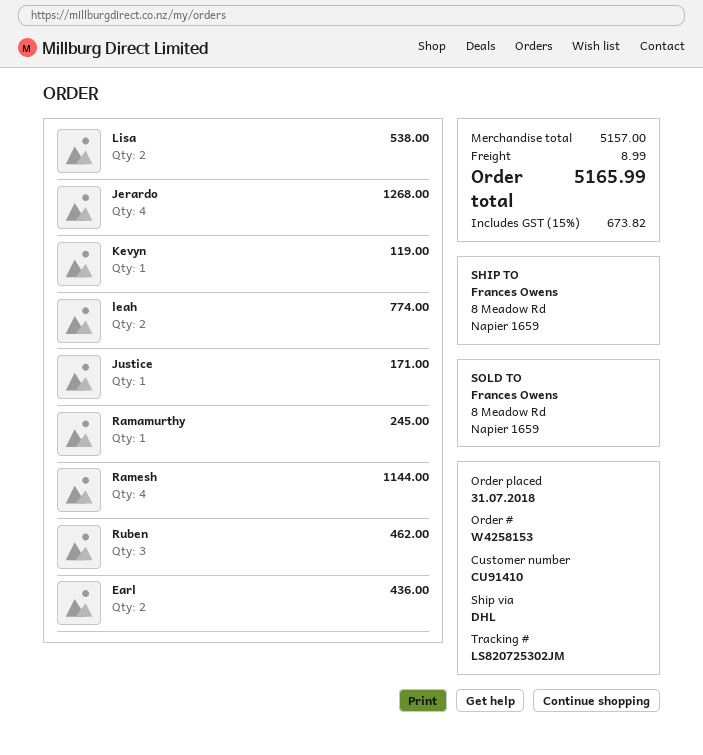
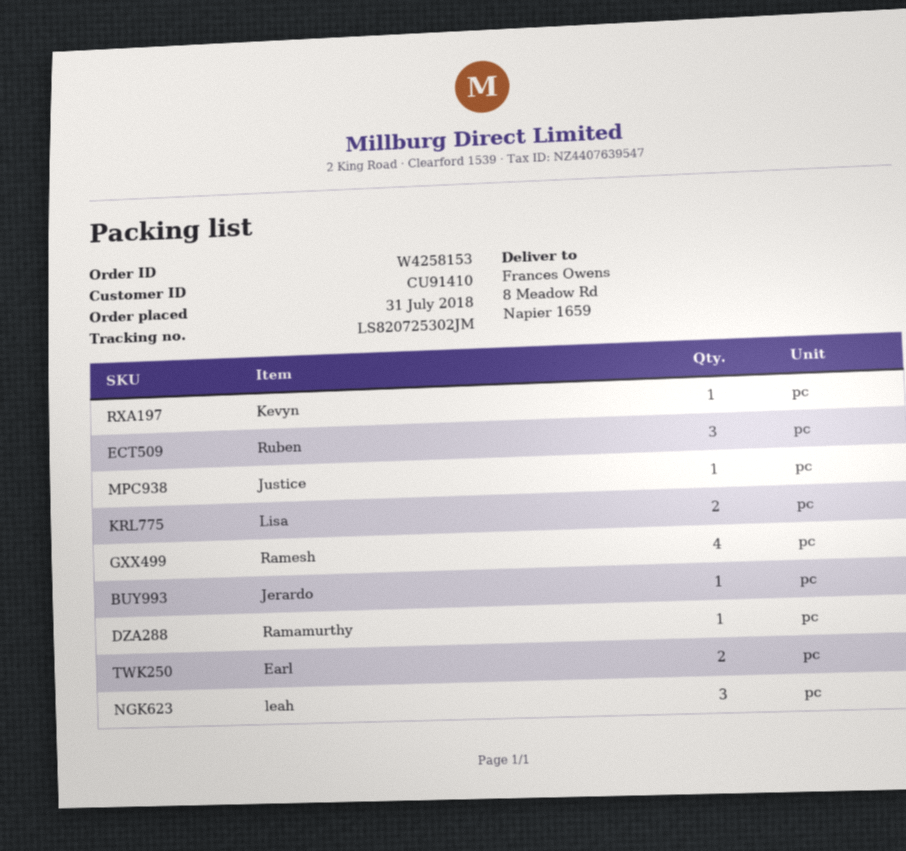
Jerardo: 4 -> 1
leah: 2 -> 3

